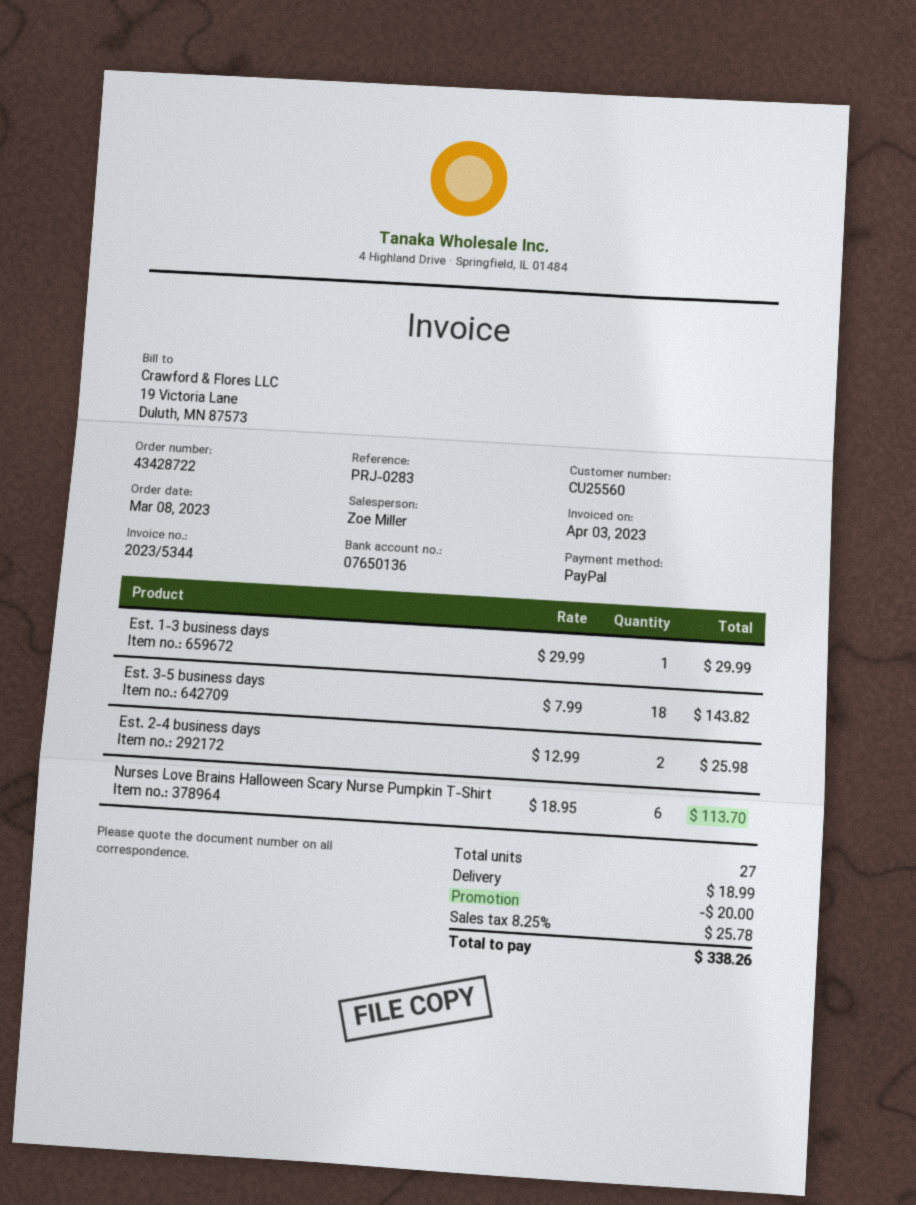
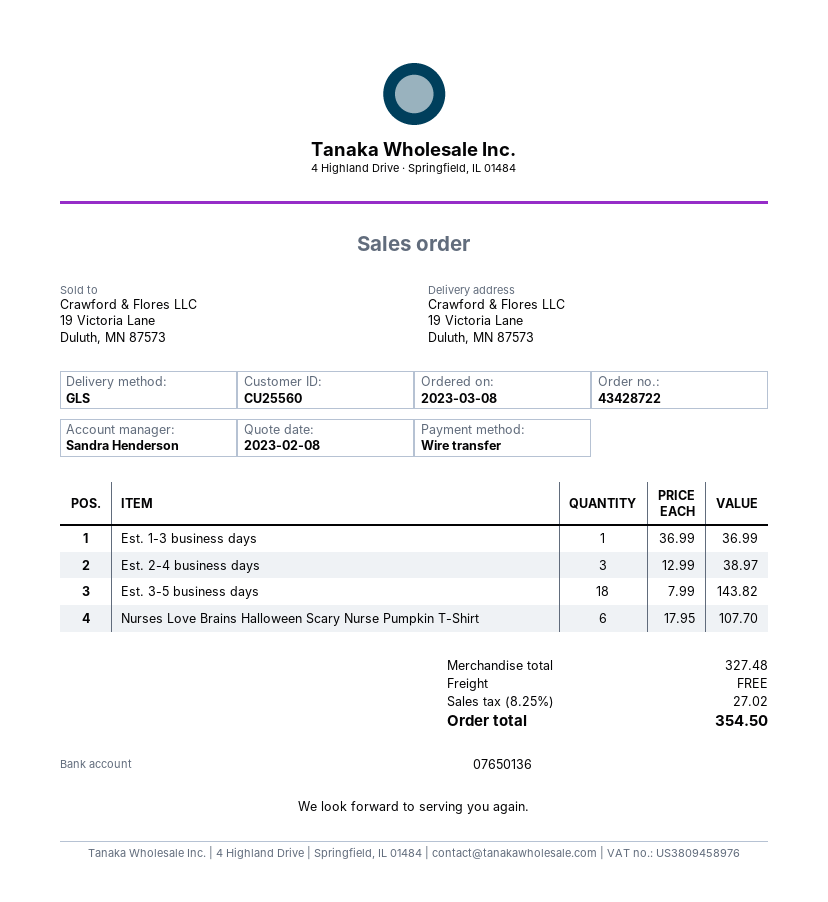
sales rep: Zoe Miller -> Sandra Henderson
payment method: PayPal -> bank transfer
Est. 1-3 business days: 1 x 29.99 = 29.99 -> 1 x 36.99 = 36.99
Est. 2-4 business days: 2 x 12.99 = 25.98 -> 3 x 12.99 = 38.97
Nurses Love Brains Halloween Scary Nurse Pumpkin T-Shirt: 6 x 18.95 = 113.70 -> 6 x 17.95 = 107.70
discount: 20.00 -> none
shipping: 18.99 -> 0.00
tax: 8.25% = 25.78 -> 8.25% = 27.02
total: 338.26 -> 354.50

